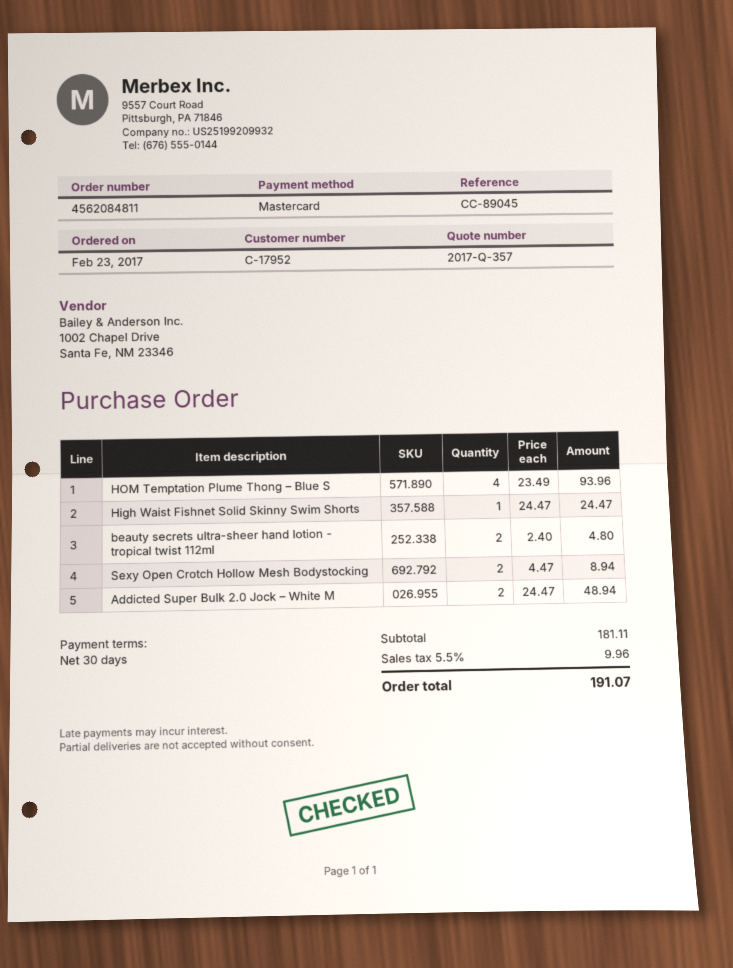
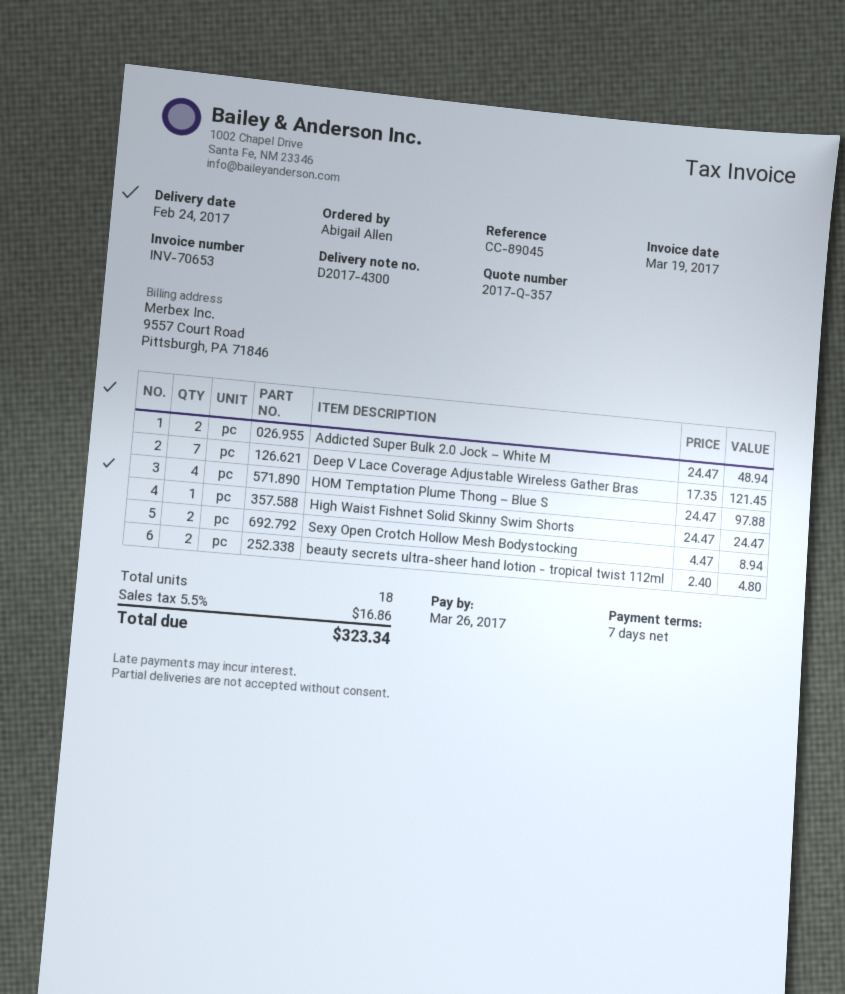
payment terms: 30 days -> 7 days
HOM Temptation Plume Thong – Blue S: 4 x 23.49 = 93.96 -> 4 x 24.47 = 97.88
Deep V Lace Coverage Adjustable Wireless Gather Bras: none -> 7 x 17.35 = 121.45
tax: 5.5% = 9.96 -> 5.5% = 16.86
total: 191.07 -> 323.34

